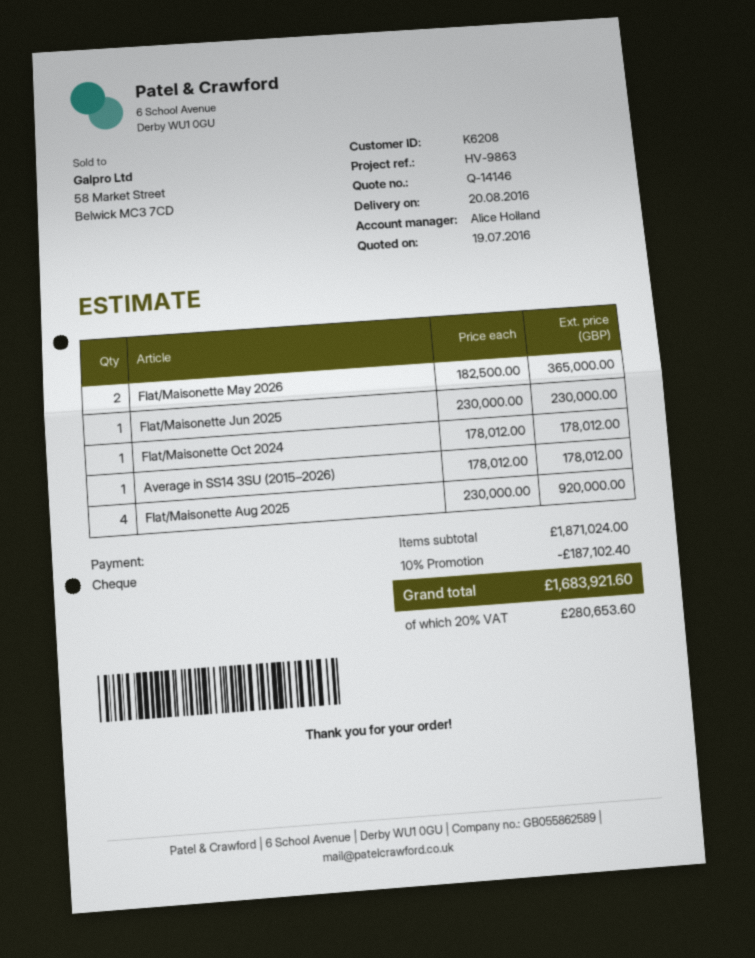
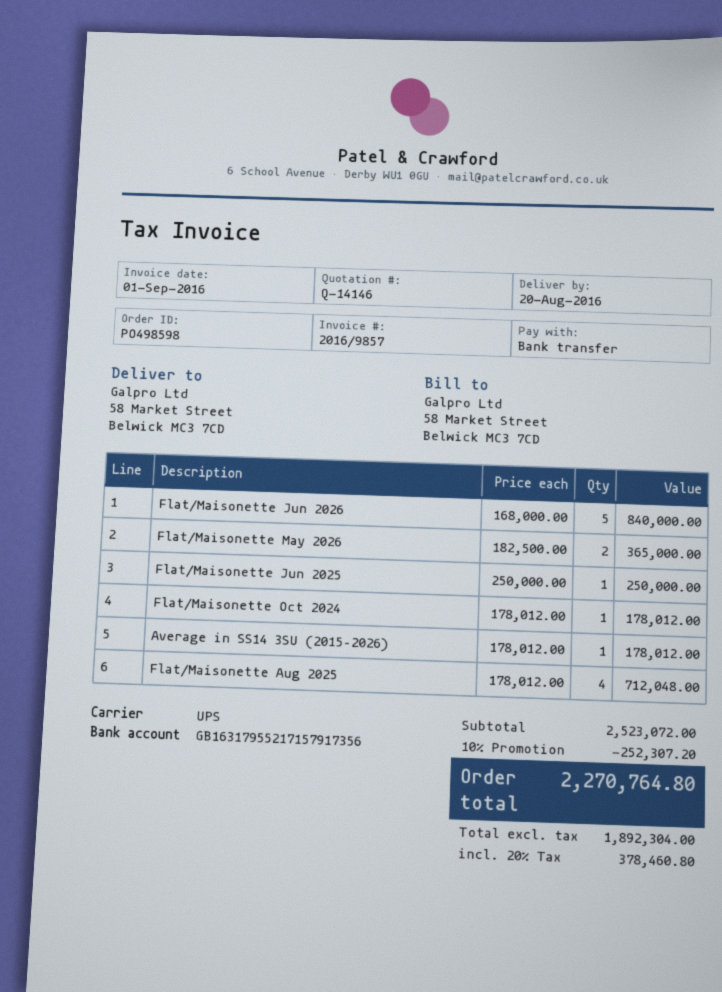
payment method: cheque -> bank transfer
Flat/Maisonette Jun 2025: 1 x 230000.00 = 230000.00 -> 1 x 250000.00 = 250000.00
Flat/Maisonette Aug 2025: 4 x 230000.00 = 920000.00 -> 4 x 178012.00 = 712048.00
Flat/Maisonette Jun 2026: none -> 5 x 168000.00 = 840000.00
subtotal: 1871024.00 -> 2523072.00
discount: 10% = 187102.40 -> 10% = 252307.20
tax: 20% = 280653.60 -> 20% = 378460.80
total: 1683921.60 -> 2270764.80

